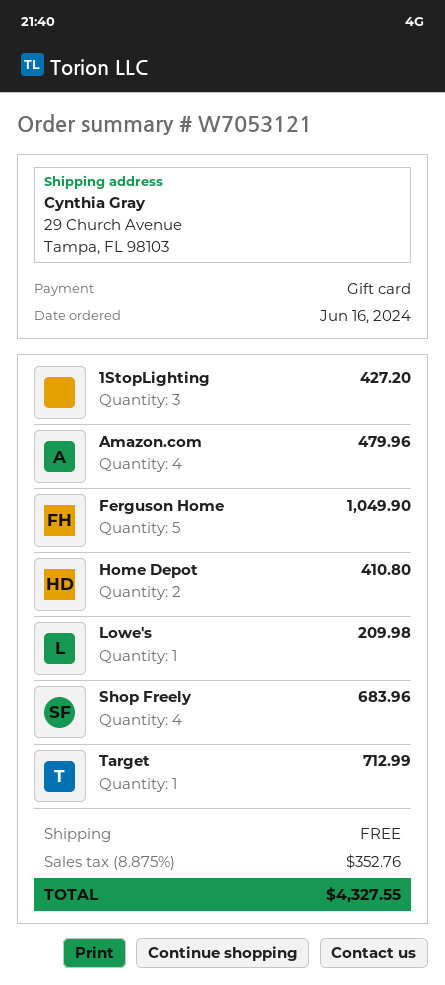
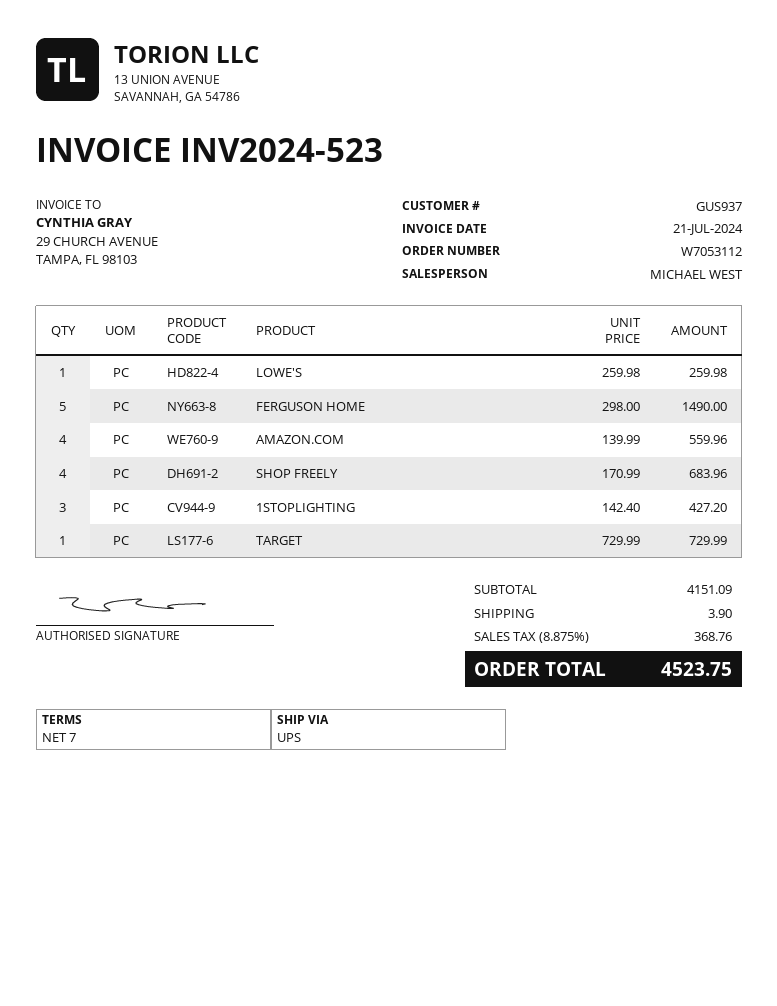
order number: W7053121 -> W7053112
Amazon.com: 4 for 479.96 -> 4 for 559.96
Ferguson Home: 5 for 1049.90 -> 5 for 1490.00
Home Depot: 2 for 410.80 -> none
Lowe's: 1 for 209.98 -> 1 for 259.98
Target: 1 for 712.99 -> 1 for 729.99
shipping: 0.00 -> 3.90
tax: 8.875% = 352.76 -> 8.875% = 368.76
total: 4327.55 -> 4523.75

